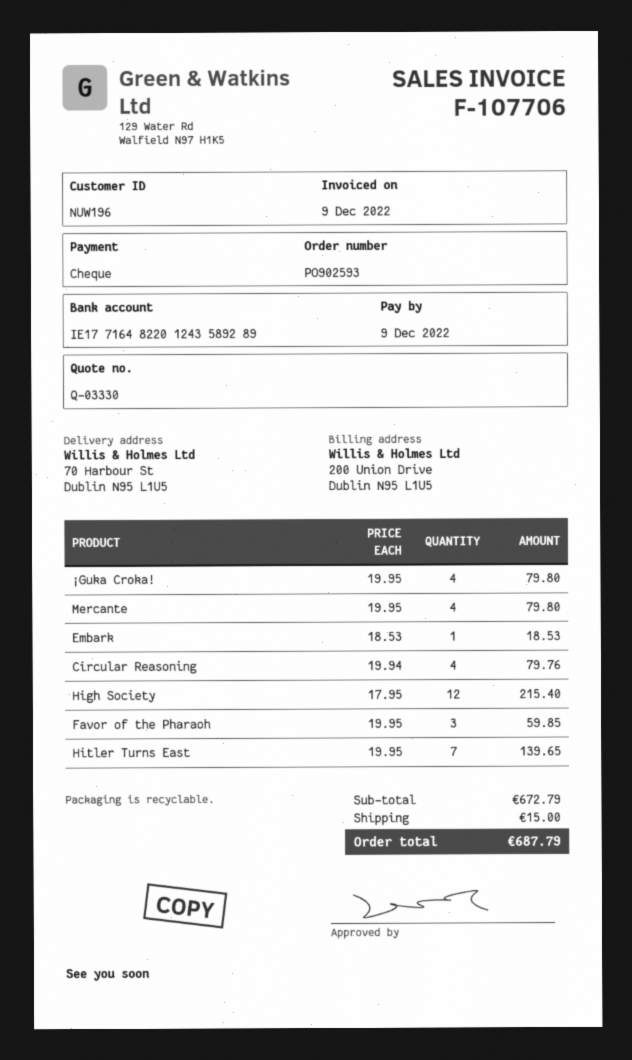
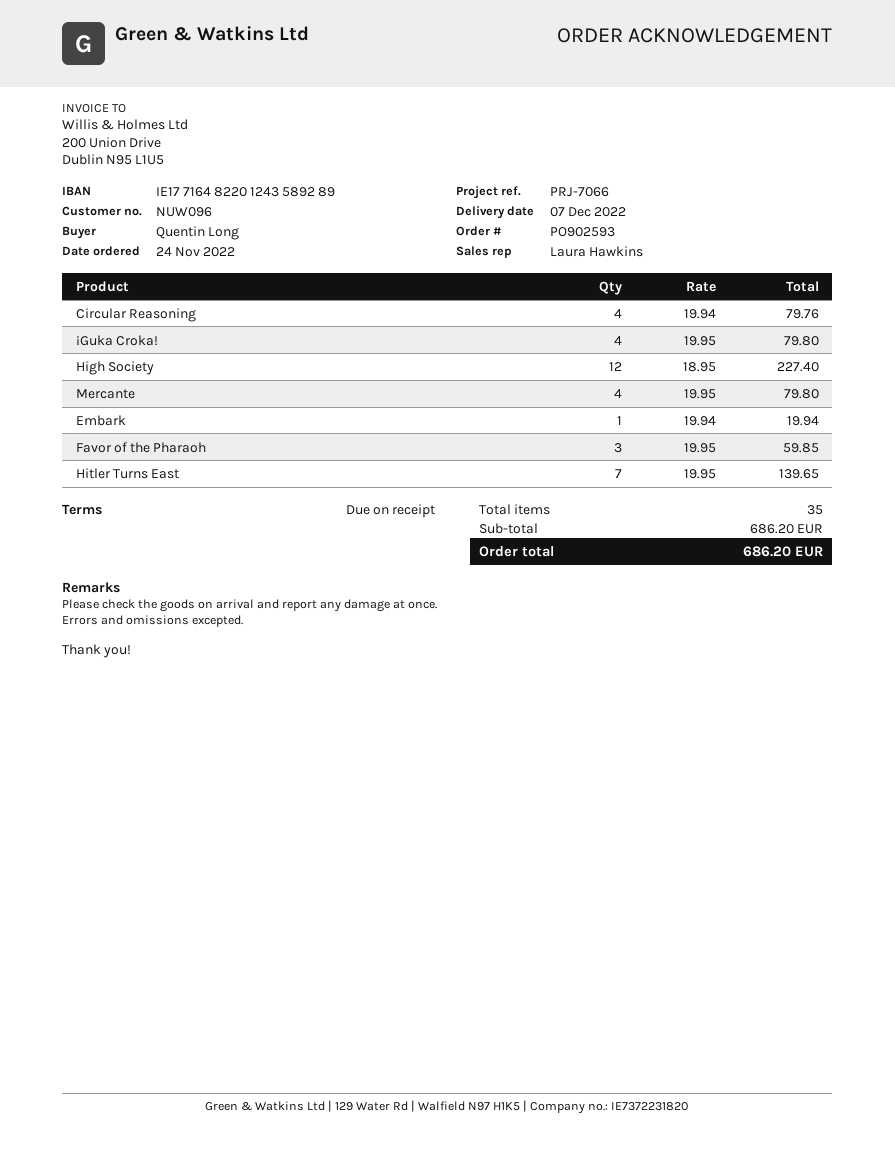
customer number: NUW196 -> NUW096
Embark: 1 x 18.53 = 18.53 -> 1 x 19.94 = 19.94
High Society: 12 x 17.95 = 215.40 -> 12 x 18.95 = 227.40
subtotal: 672.79 -> 686.20
shipping: 15.00 -> none
total: 687.79 -> 686.20

